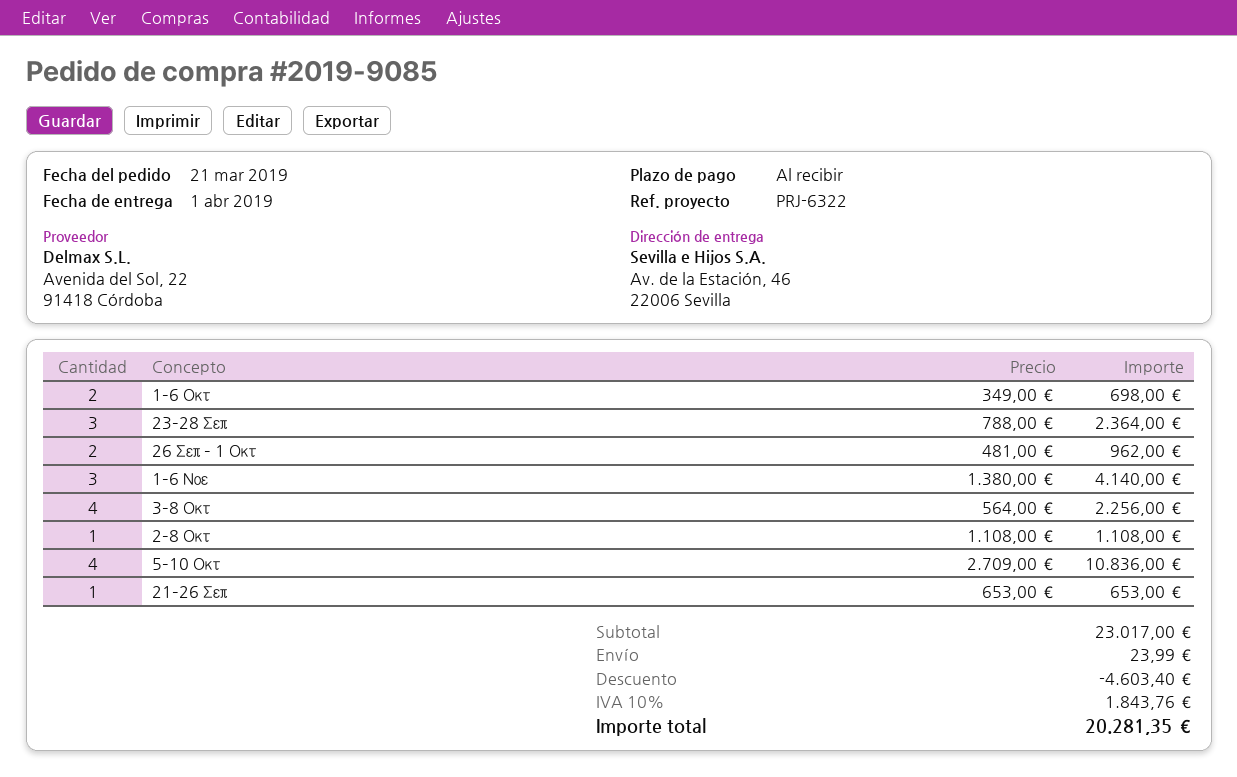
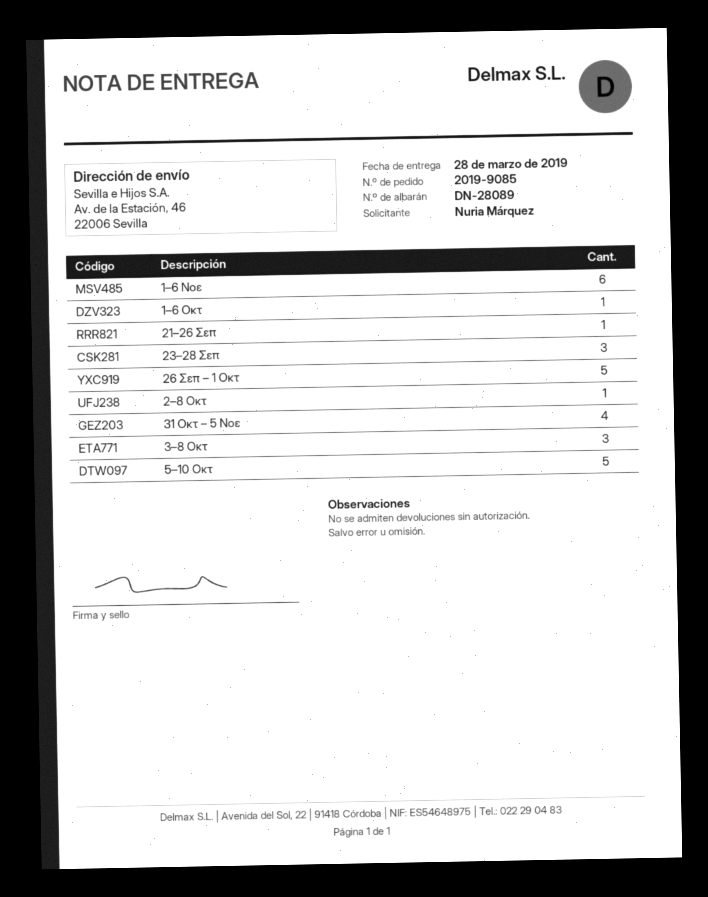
delivery date: 2019-04-01 -> 2019-03-28
1–6 Οκτ: 2 -> 1
26 Σεπ – 1 Οκτ: 2 -> 5
1–6 Νοε: 3 -> 6
3–8 Οκτ: 4 -> 3
5–10 Οκτ: 4 -> 5
31 Οκτ – 5 Νοε: none -> 4

